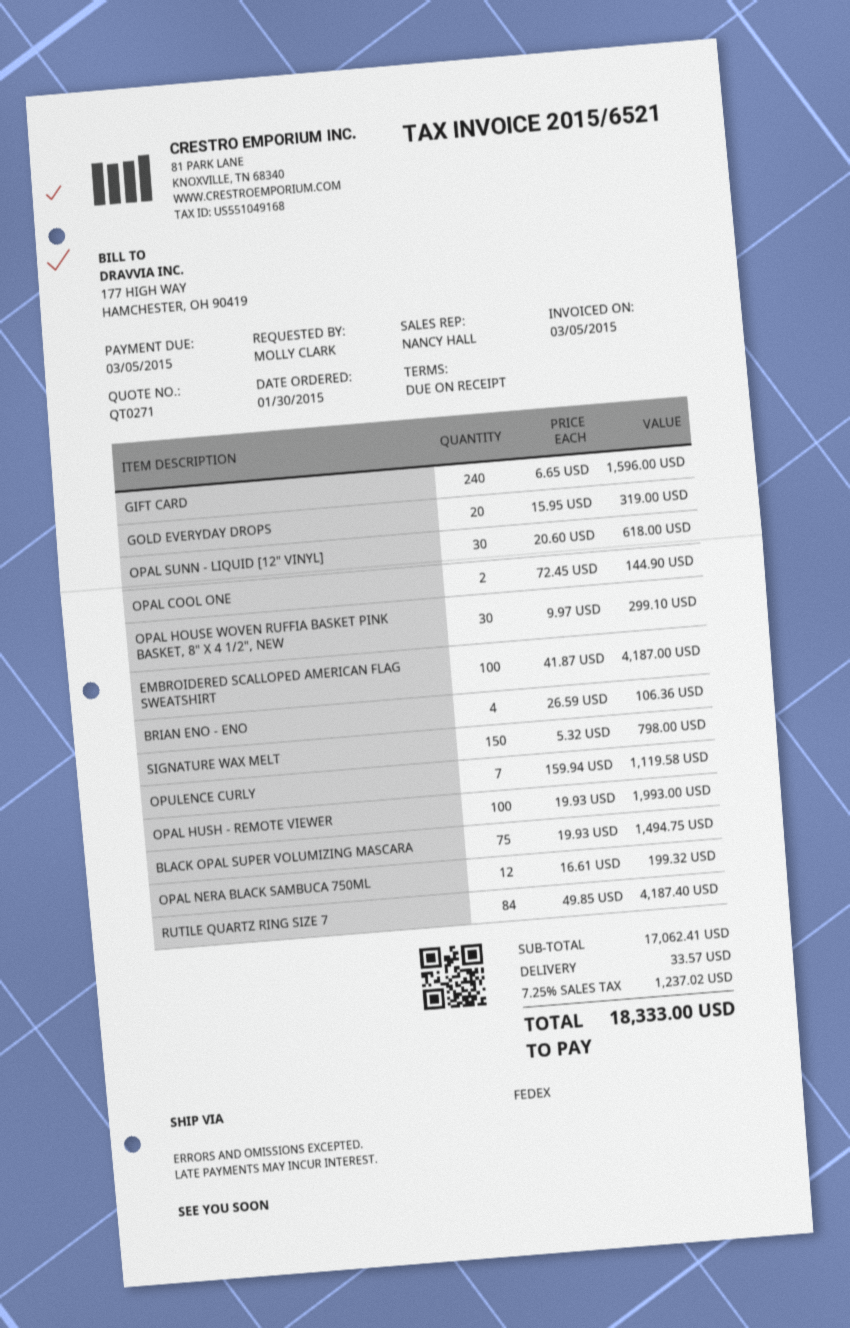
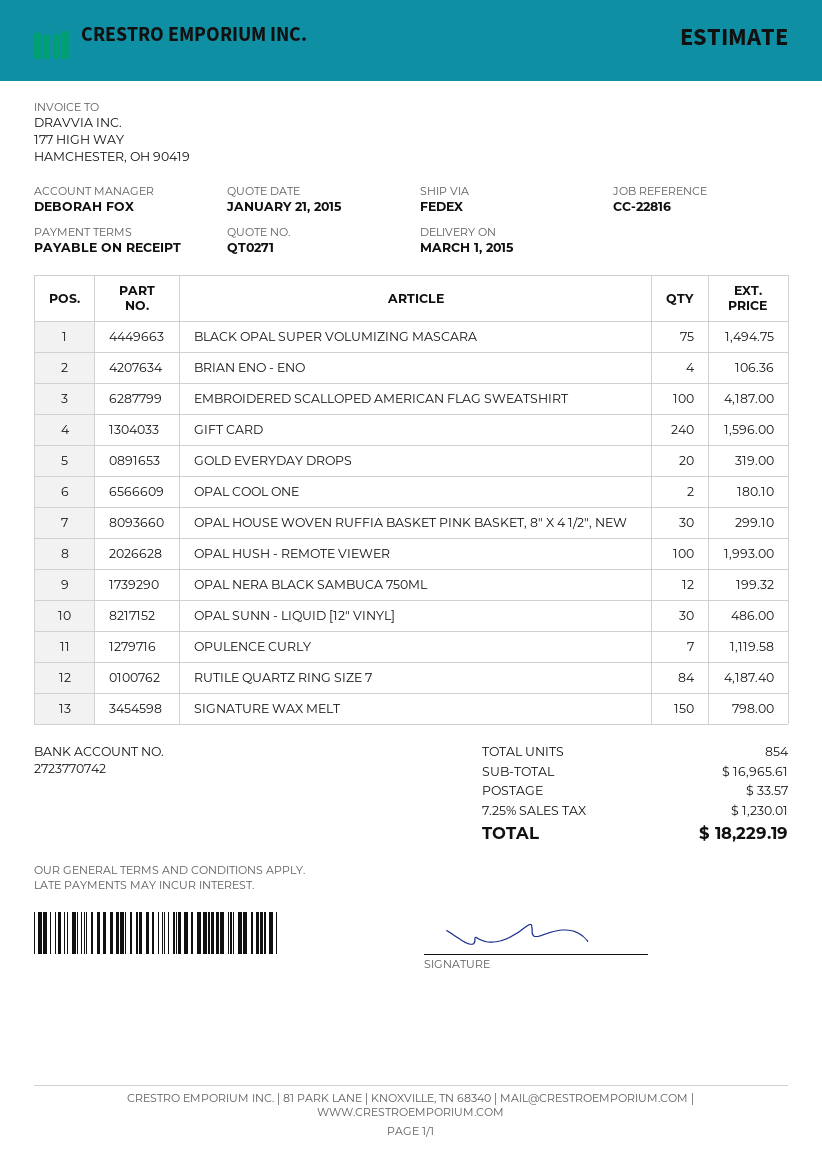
sales rep: NANCY HALL -> DEBORAH FOX
OPAL SUNN - LIQUID [12" VINYL]: 30 for 618.00 -> 30 for 486.00
OPAL COOL ONE: 2 for 144.90 -> 2 for 180.10
subtotal: 17062.41 -> 16965.61
tax: 7.25% = 1237.02 -> 7.25% = 1230.01
total: 18333.00 -> 18229.19

